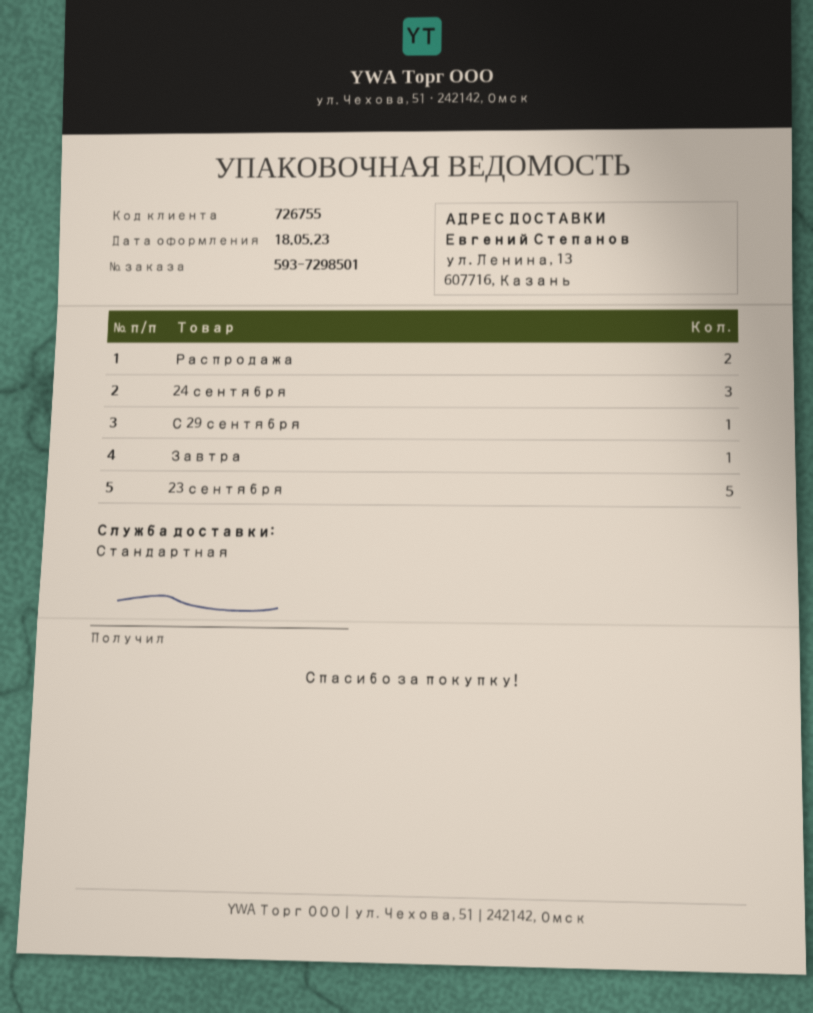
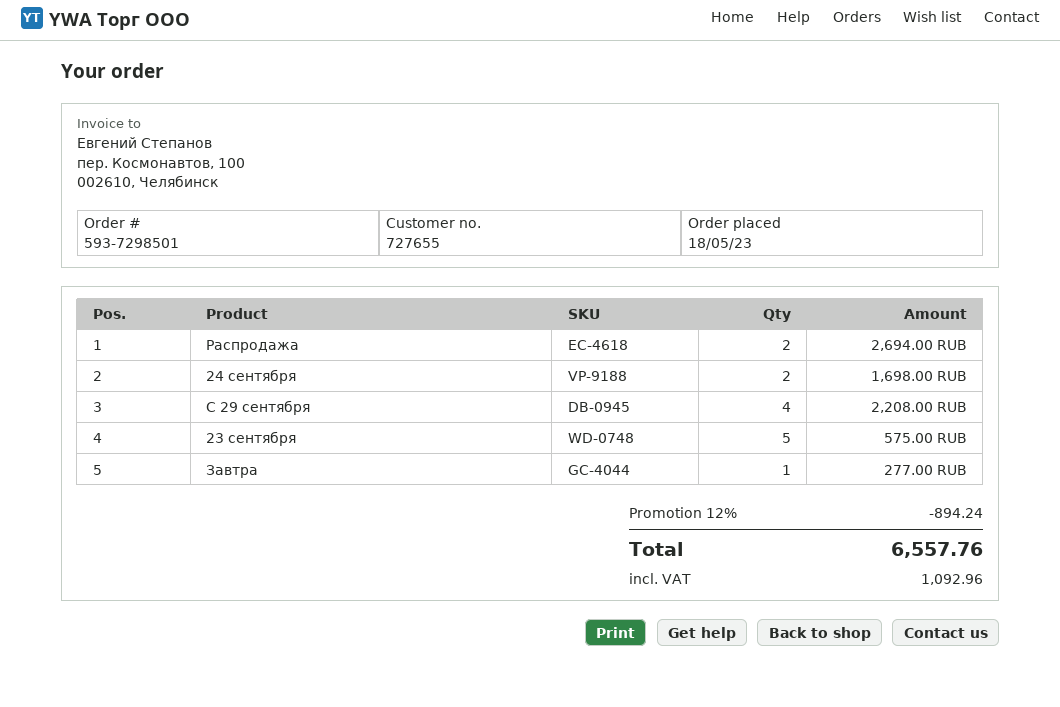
customer number: 726755 -> 727655
24 сентября: 3 -> 2
С 29 сентября: 1 -> 4

